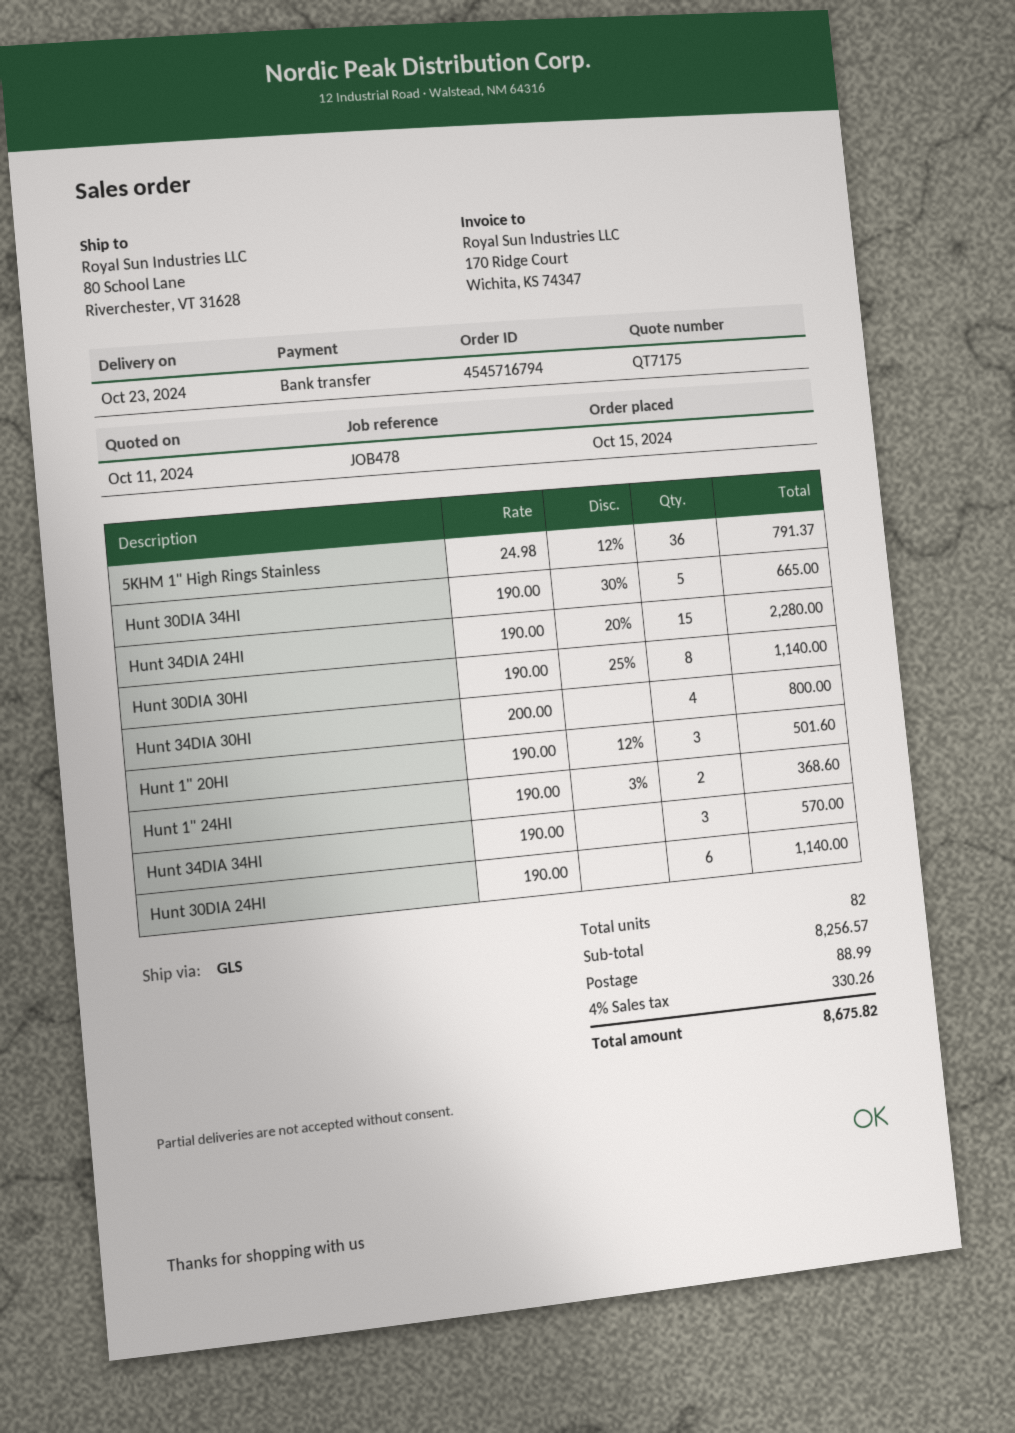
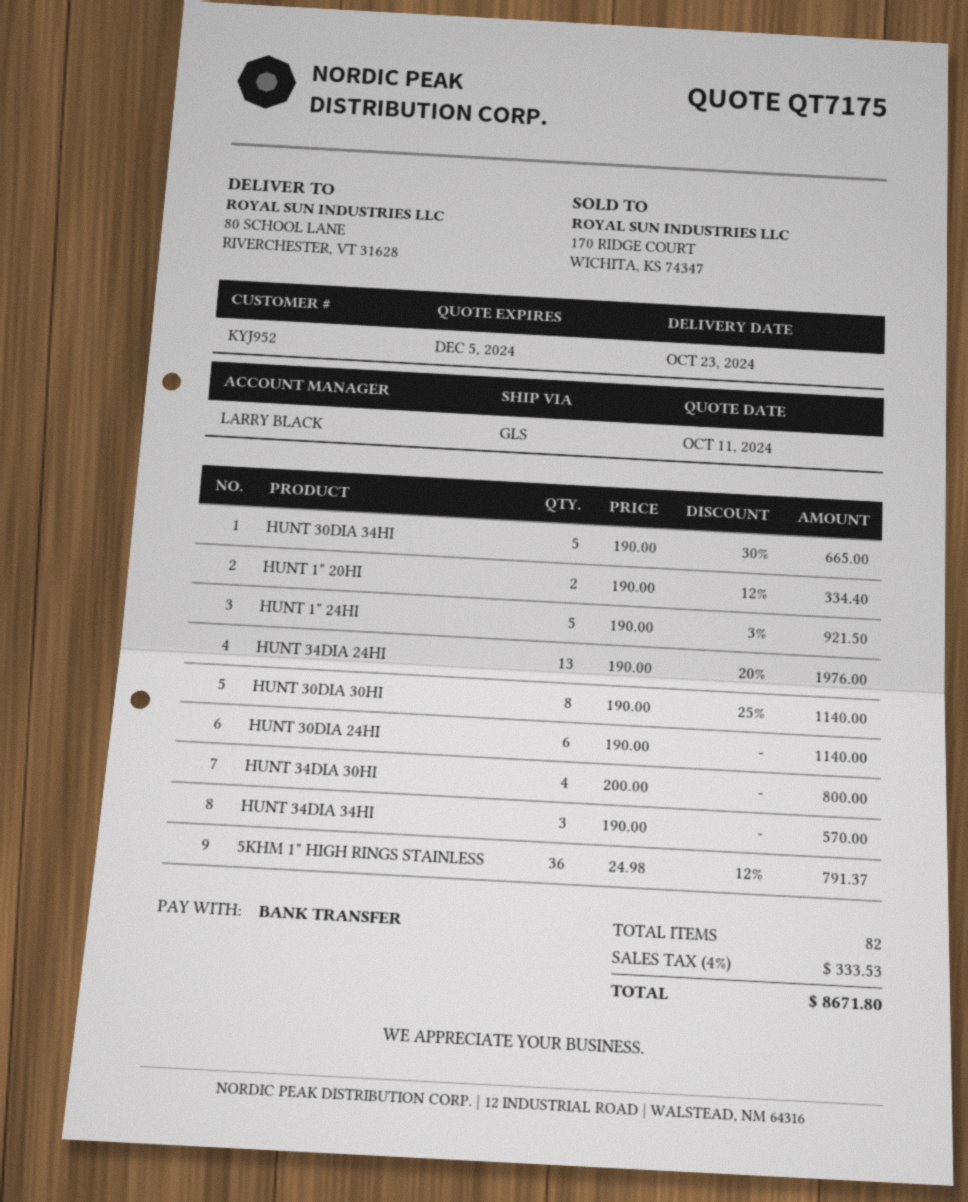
Hunt 34DIA 24HI: 15 x 190.00 - 20% = 2280.00 -> 13 x 190.00 - 20% = 1976.00
Hunt 1" 20HI: 3 x 190.00 - 12% = 501.60 -> 2 x 190.00 - 12% = 334.40
Hunt 1" 24HI: 2 x 190.00 - 3% = 368.60 -> 5 x 190.00 - 3% = 921.50
shipping: 88.99 -> none
tax: 4% = 330.26 -> 4% = 333.53
total: 8675.82 -> 8671.80

